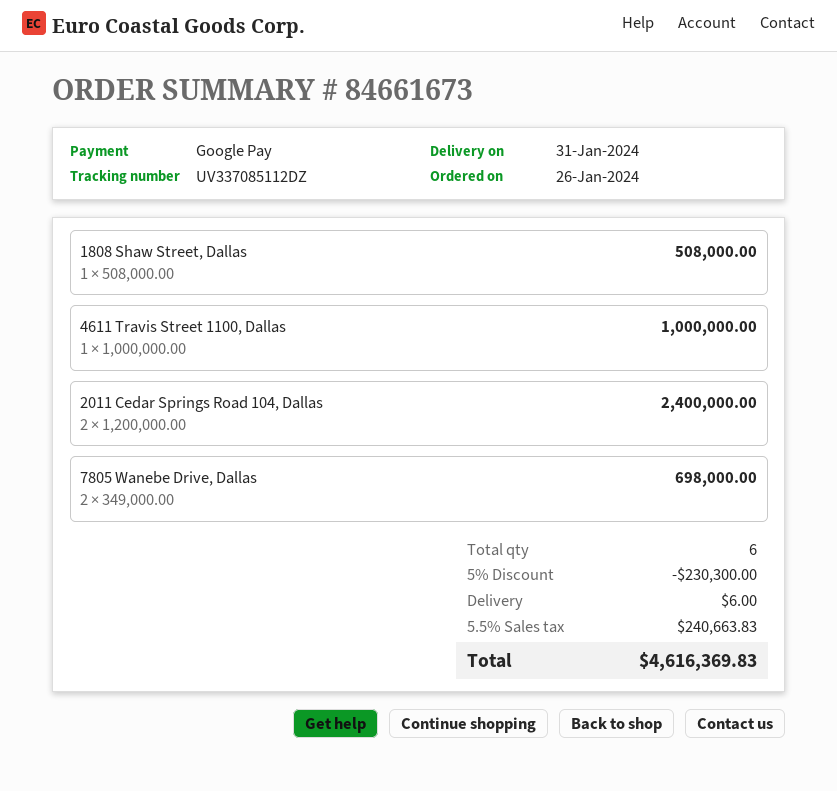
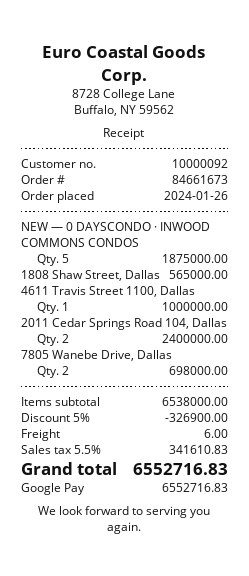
1808 Shaw Street, Dallas: 1 for 508000.00 -> 1 for 565000.00
NEW — 0 DAYSCONDO · INWOOD COMMONS CONDOS: none -> 5 for 1875000.00
discount: 5% = 230300.00 -> 5% = 326900.00
tax: 5.5% = 240663.83 -> 5.5% = 341610.83
total: 4616369.83 -> 6552716.83

